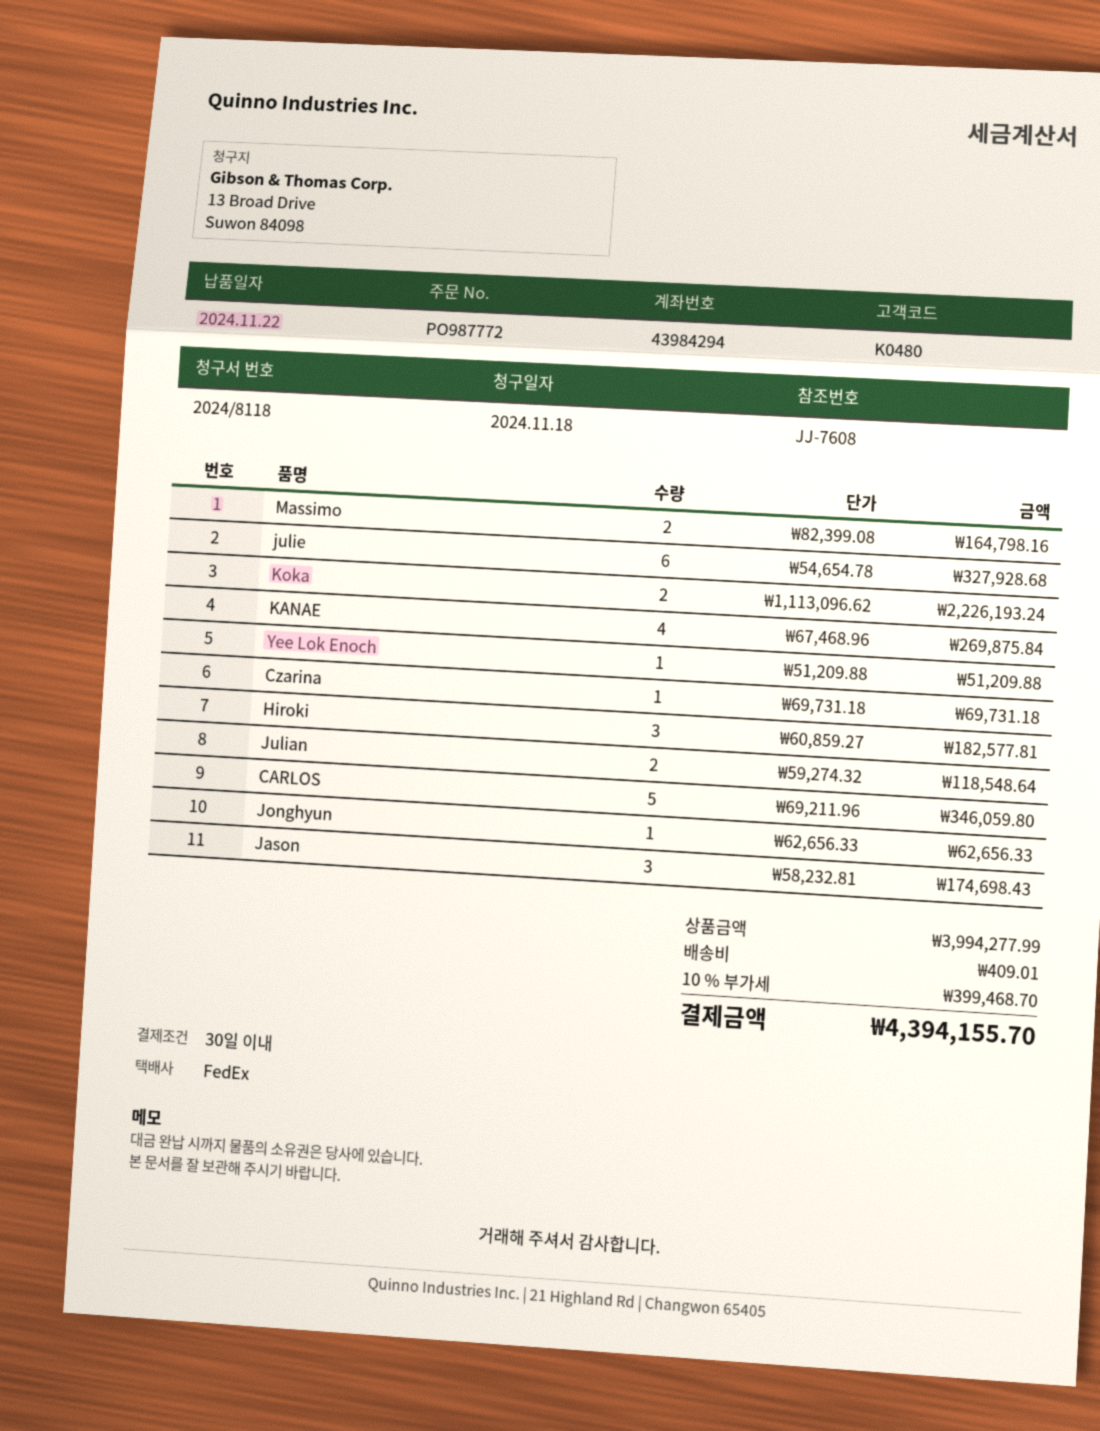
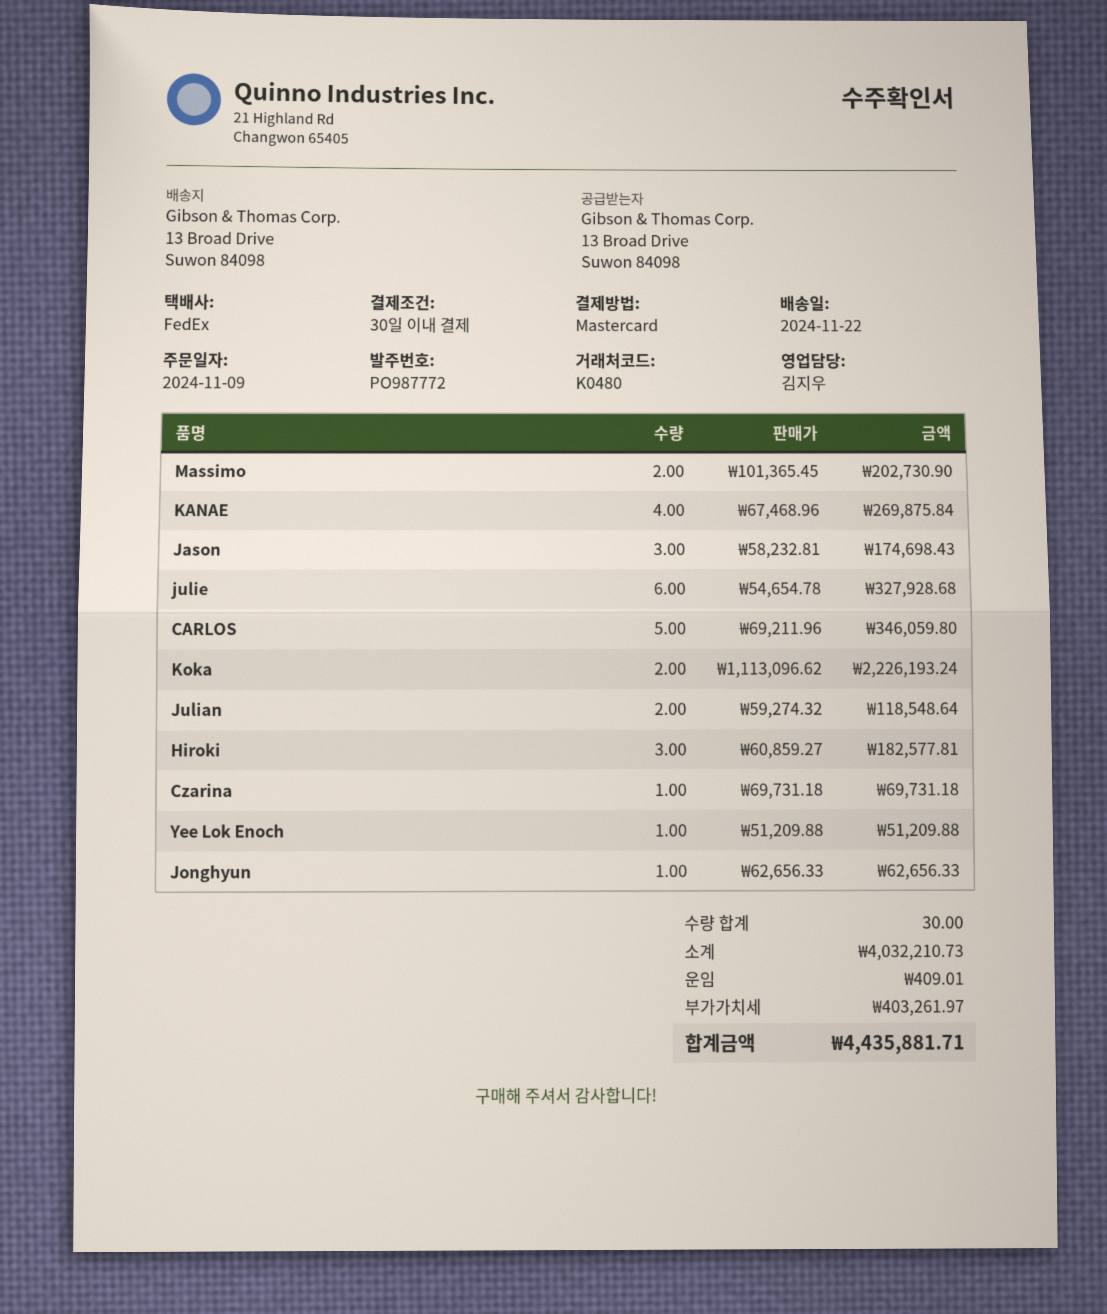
Massimo: 2 x 82399.08 = 164798.16 -> 2 x 101365.45 = 202730.90
subtotal: 3994277.99 -> 4032210.73
tax: 399468.70 -> 403261.97
total: 4394155.70 -> 4435881.71

